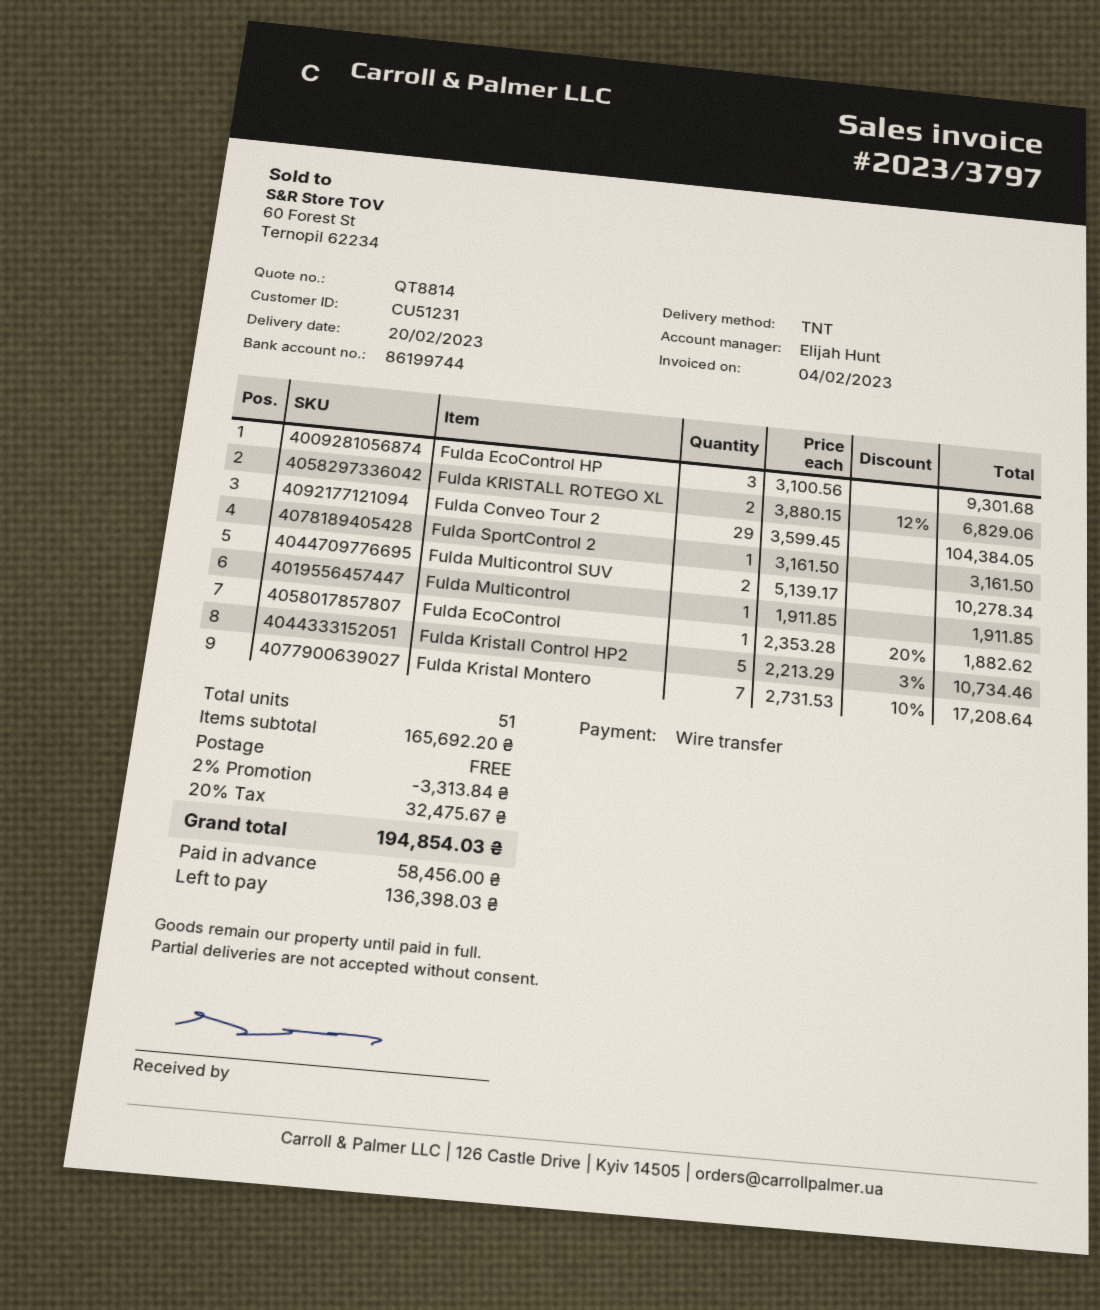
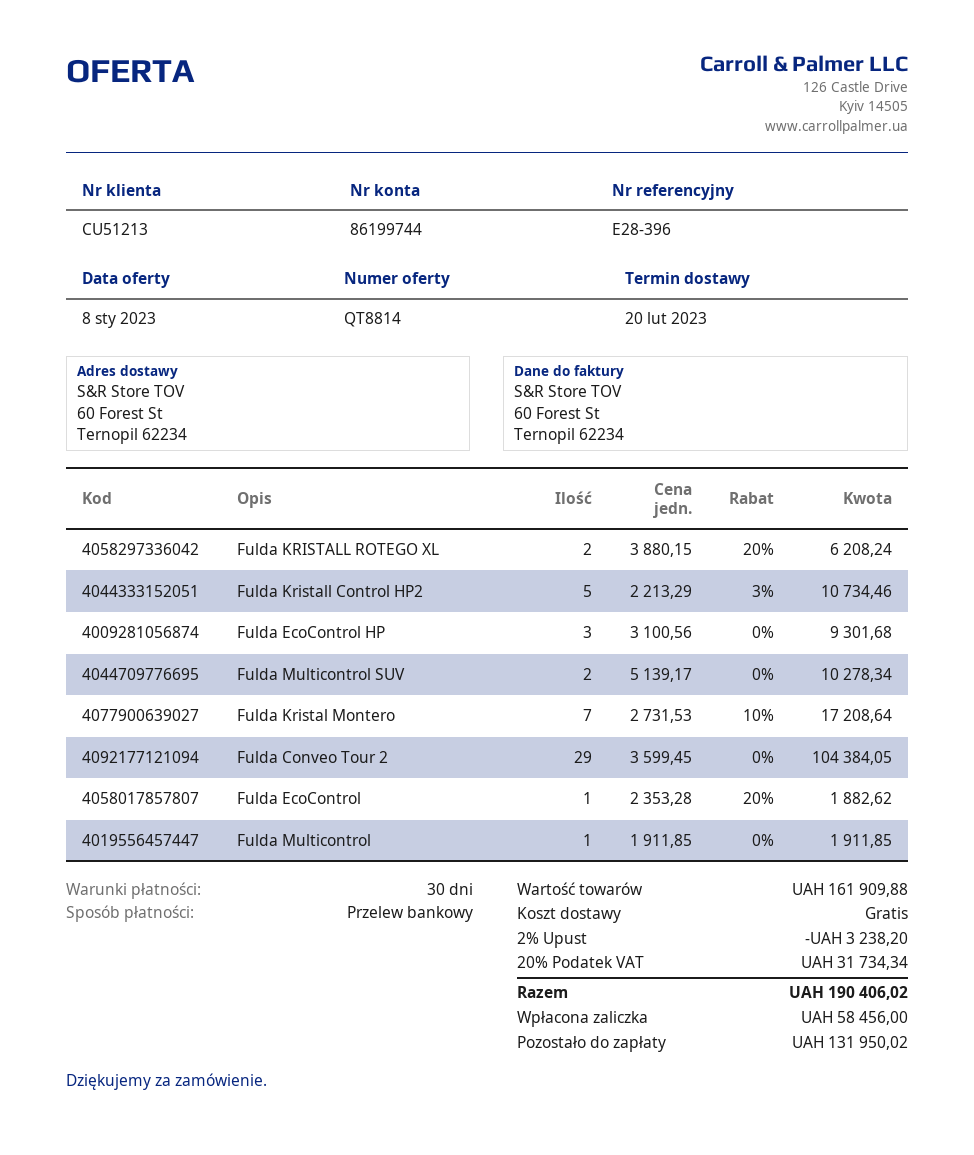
customer number: CU51231 -> CU51213
Fulda KRISTALL ROTEGO XL: 2 x 3880.15 - 12% = 6829.06 -> 2 x 3880.15 - 20% = 6208.24
Fulda SportControl 2: 1 x 3161.50 = 3161.50 -> none
subtotal: 165692.20 -> 161909.88
discount: 2% = 3313.84 -> 2% = 3238.20
tax: 20% = 32475.67 -> 20% = 31734.34
total: 194854.03 -> 190406.02
balance: 136398.03 -> 131950.02

